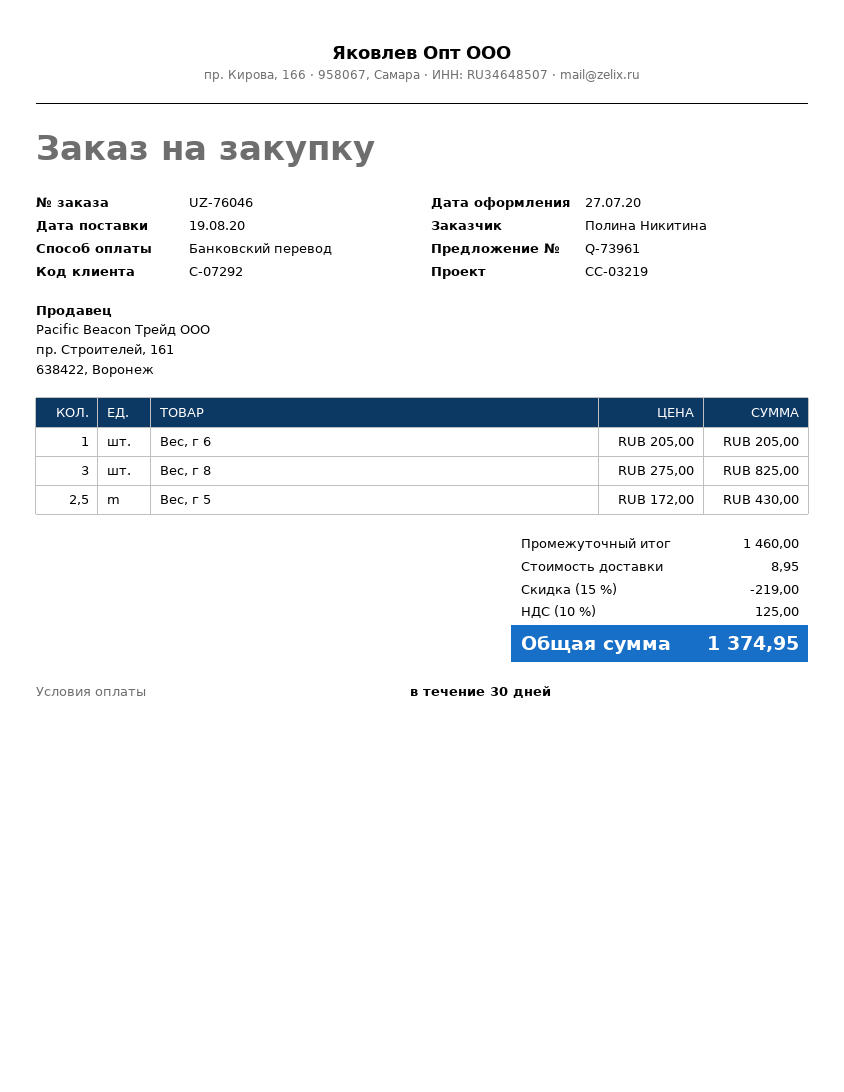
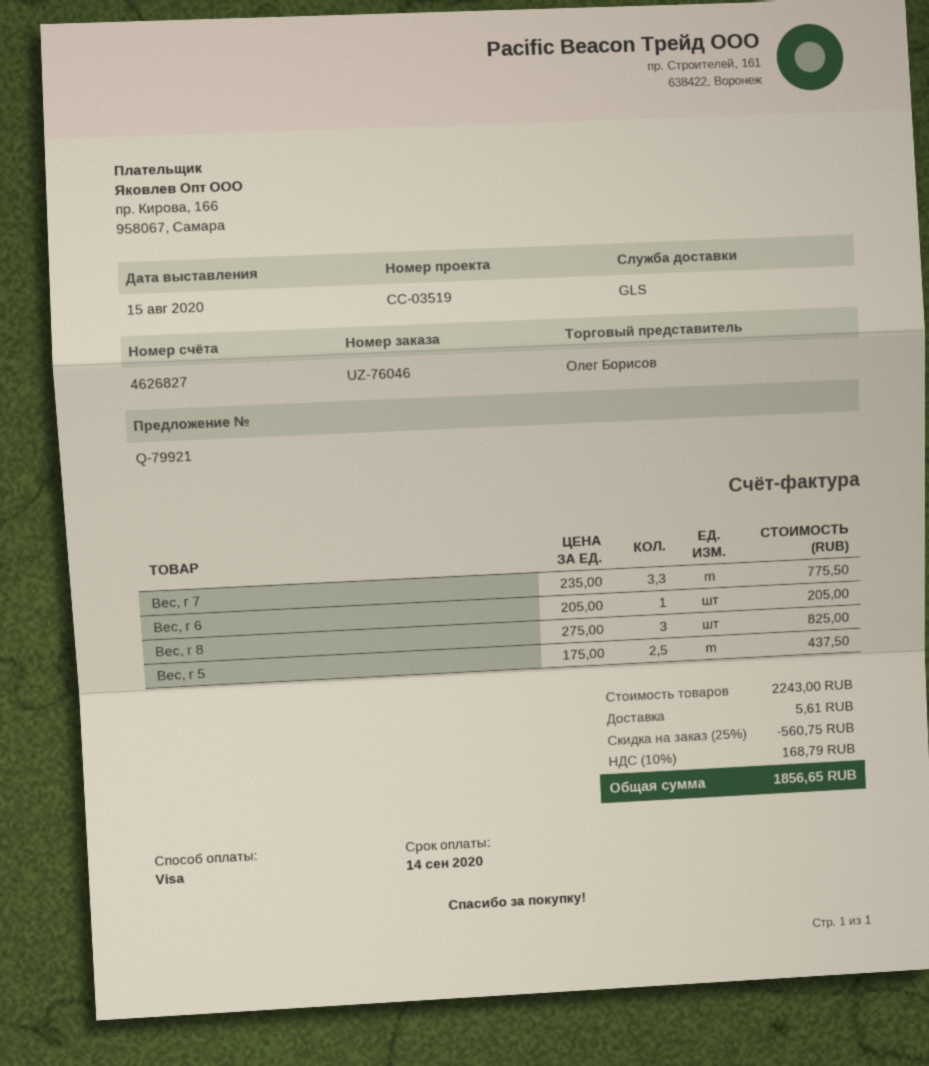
quote number: Q-73961 -> Q-79921
reference: CC-03219 -> CC-03519
payment method: bank transfer -> Visa
Вес, г 5: 2.5 x 172.00 = 430.00 -> 2.5 x 175.00 = 437.50
Вес, г 7: none -> 3.3 x 235.00 = 775.50
subtotal: 1460.00 -> 2243.00
discount: 15% = 219.00 -> 25% = 560.75
shipping: 8.95 -> 5.61
tax: 10% = 125.00 -> 10% = 168.79
total: 1374.95 -> 1856.65

